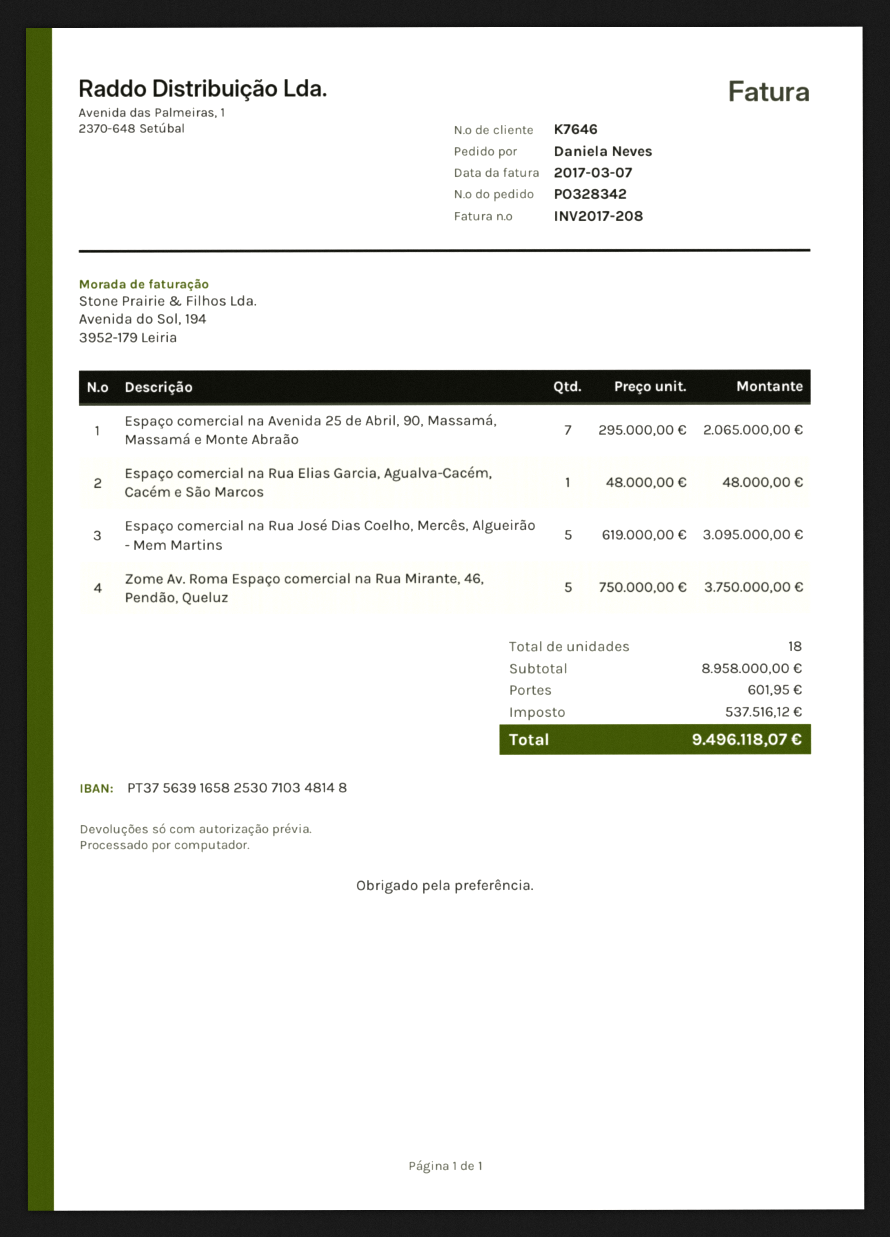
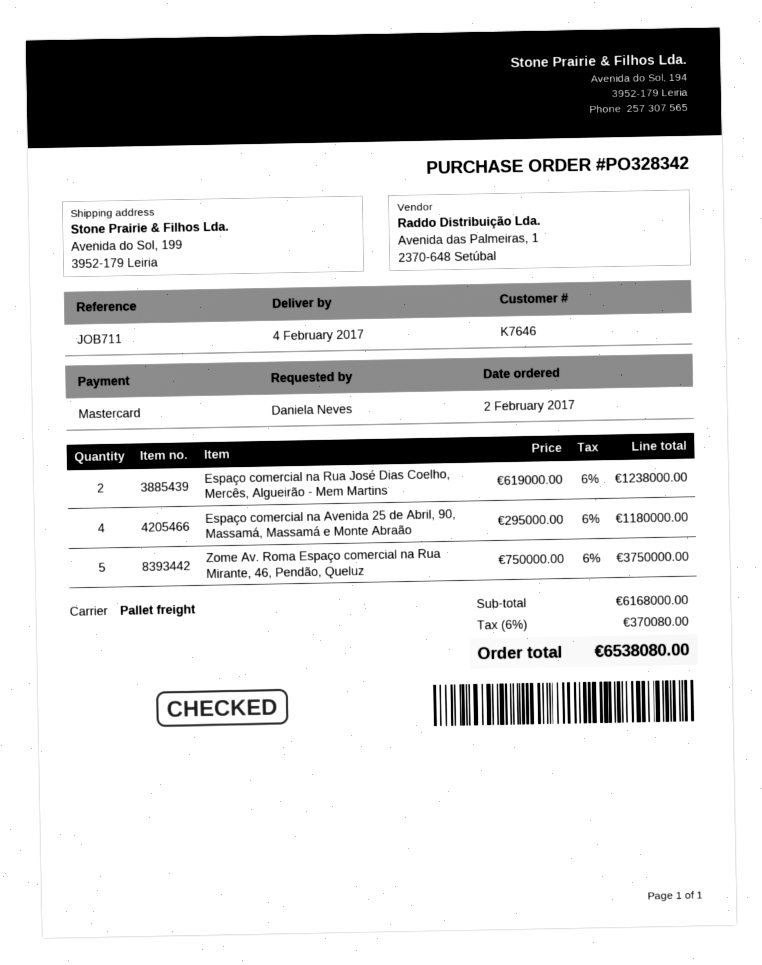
Espaço comercial na Avenida 25 de Abril, 90, Massamá, Massamá e Monte Abraão: 7 x 295000.00 = 2065000.00 -> 4 x 295000.00 = 1180000.00
Espaço comercial na Rua Elias Garcia, Agualva-Cacém, Cacém e São Marcos: 1 x 48000.00 = 48000.00 -> none
Espaço comercial na Rua José Dias Coelho, Mercês, Algueirão - Mem Martins: 5 x 619000.00 = 3095000.00 -> 2 x 619000.00 = 1238000.00
subtotal: 8958000.00 -> 6168000.00
shipping: 601.95 -> none
tax: 537516.12 -> 370080.00
total: 9496118.07 -> 6538080.00

